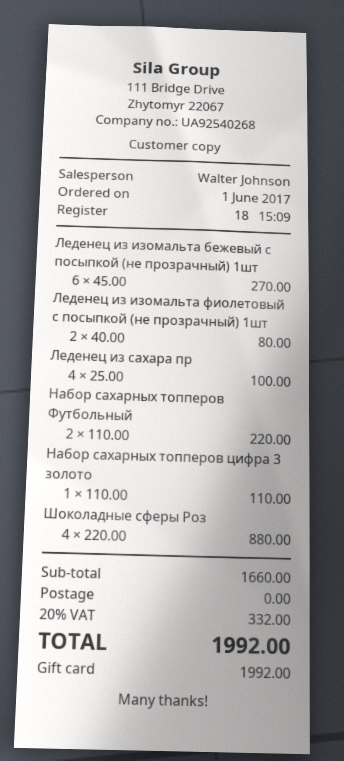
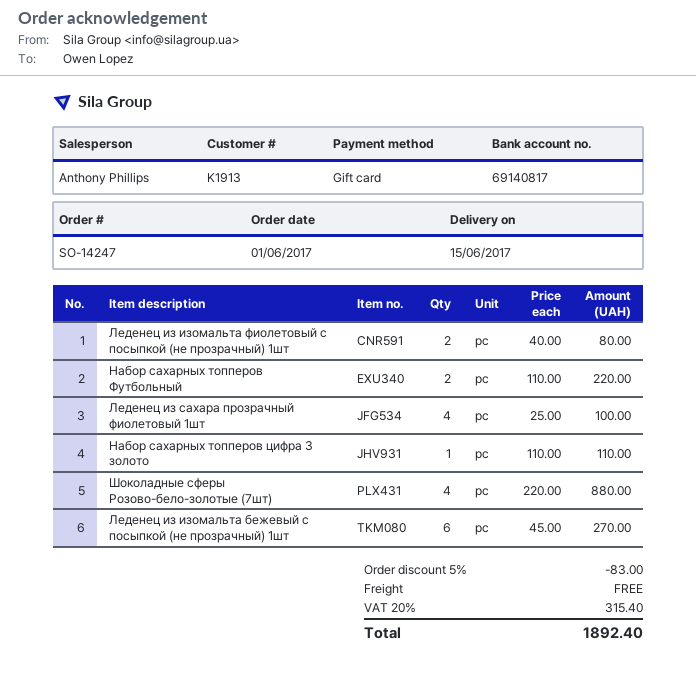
sales rep: Walter Johnson -> Anthony Phillips
discount: none -> 5% = 83.00
tax: 20% = 332.00 -> 20% = 315.40
total: 1992.00 -> 1892.40

